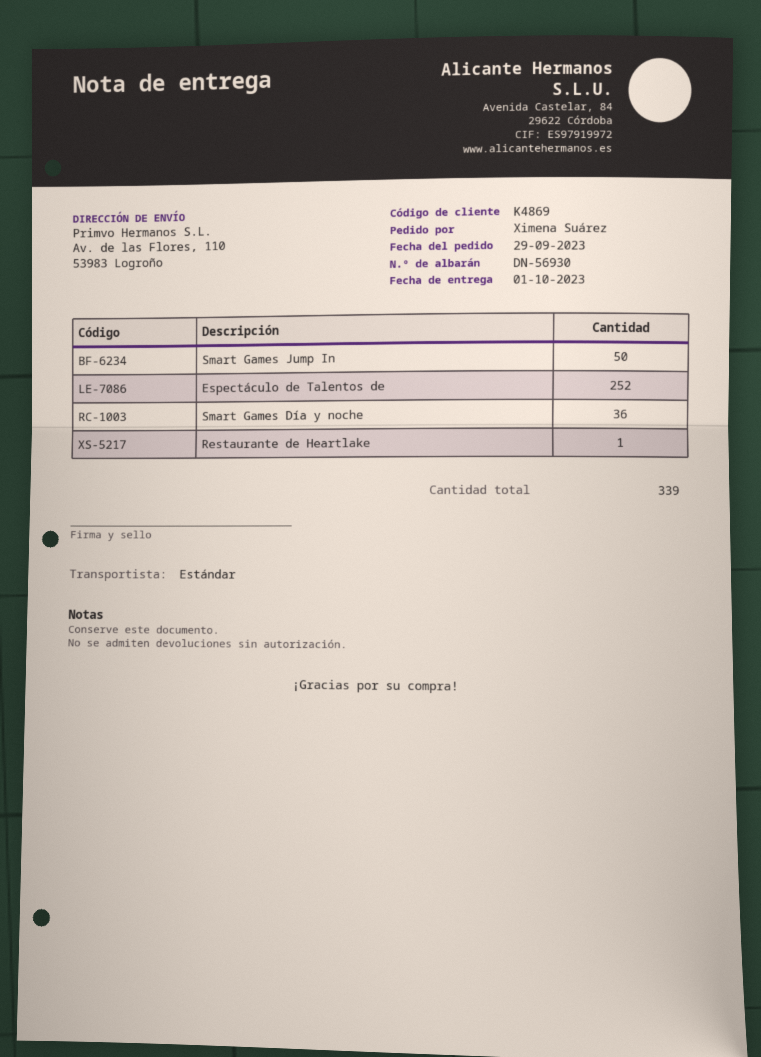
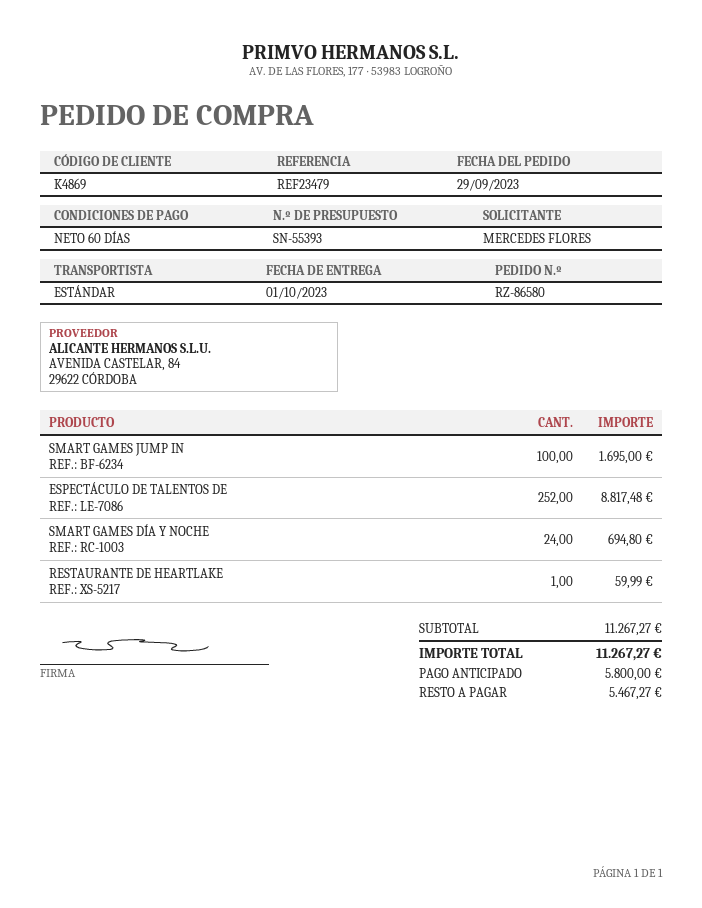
ordered by: Ximena Suárez -> MERCEDES FLORES
Smart Games Jump In: 50 -> 100
Smart Games Día y noche: 36 -> 24

